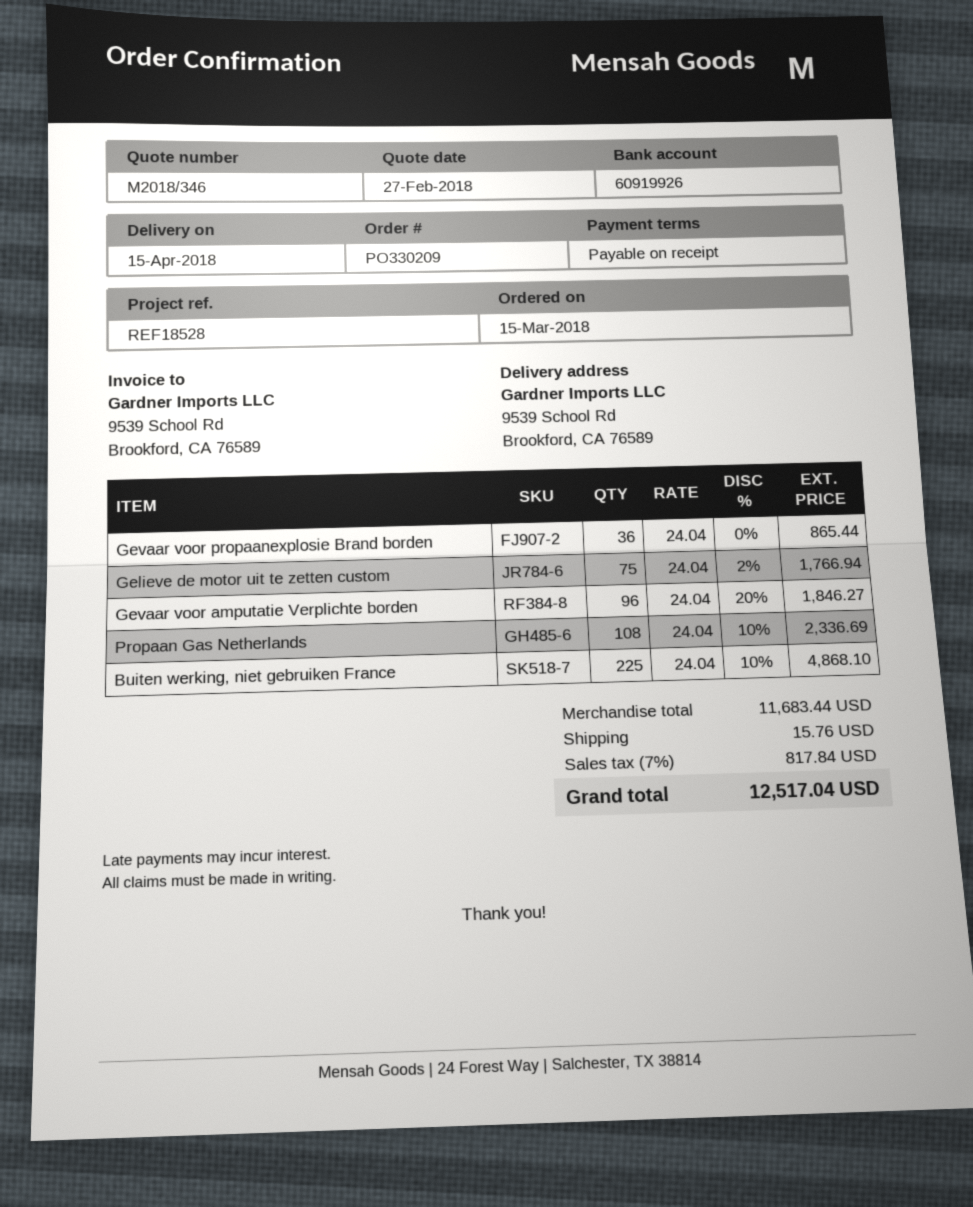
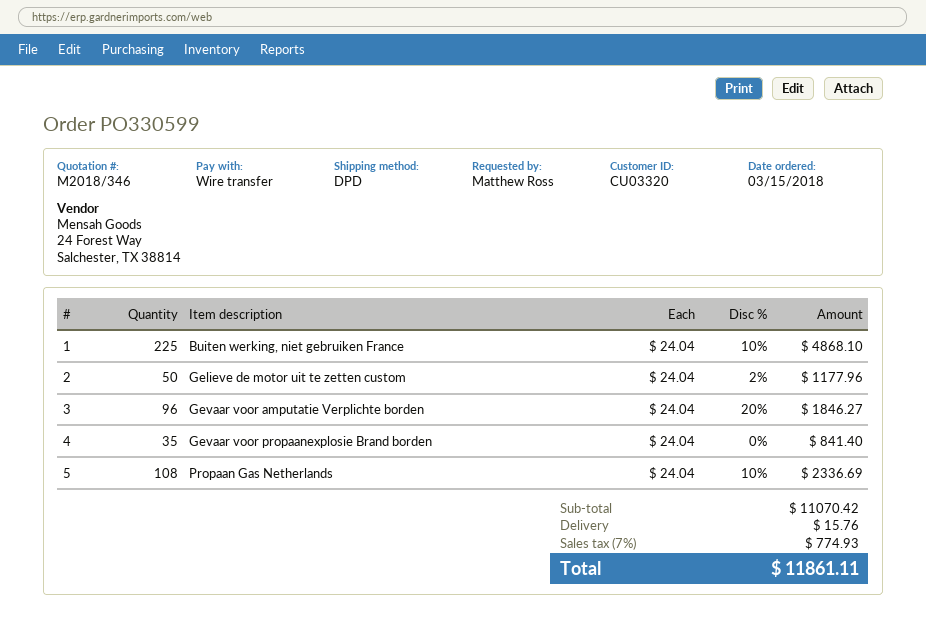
order number: PO330209 -> PO330599
Gevaar voor propaanexplosie Brand borden: 36 x 24.04 = 865.44 -> 35 x 24.04 = 841.40
Gelieve de motor uit te zetten custom: 75 x 24.04 - 2% = 1766.94 -> 50 x 24.04 - 2% = 1177.96
subtotal: 11683.44 -> 11070.42
tax: 7% = 817.84 -> 7% = 774.93
total: 12517.04 -> 11861.11

